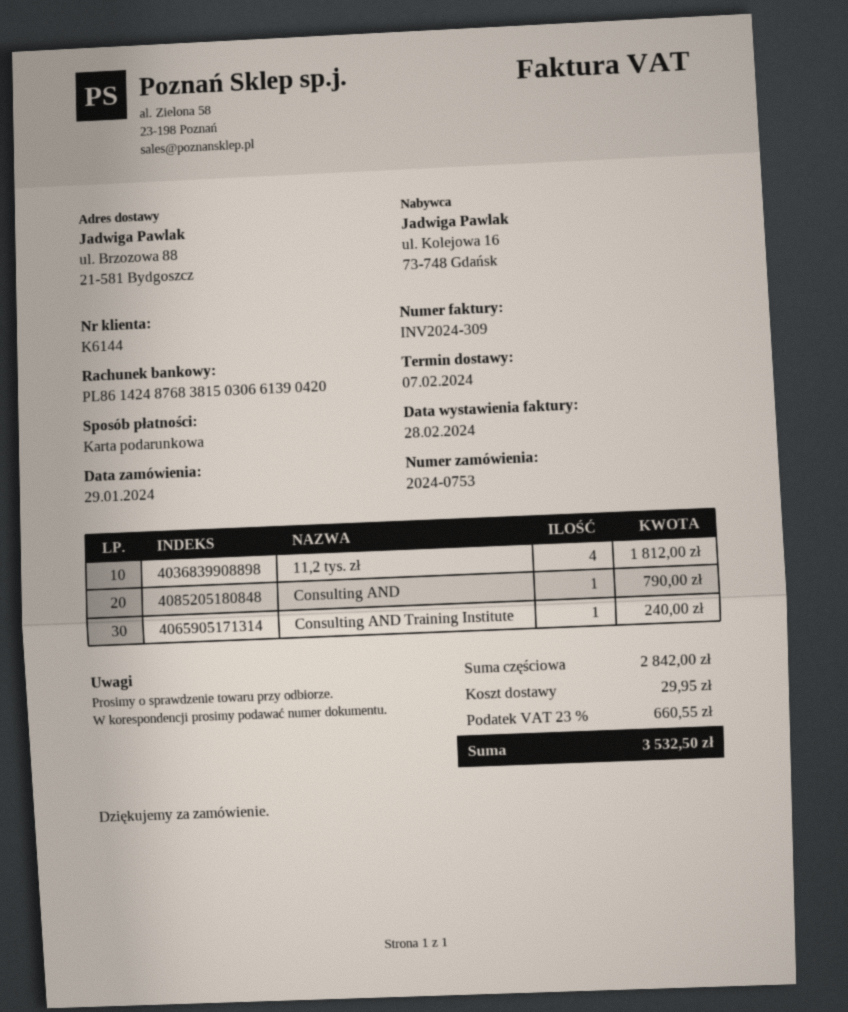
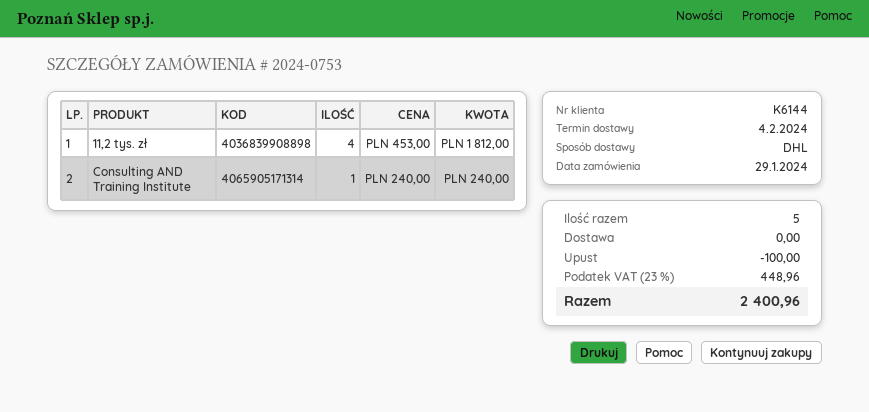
delivery date: 2024-02-07 -> 2024-02-04
Consulting AND: 1 for 790.00 -> none
discount: none -> 100.00
shipping: 29.95 -> 0.00
tax: 23% = 660.55 -> 23% = 448.96
total: 3532.50 -> 2400.96

